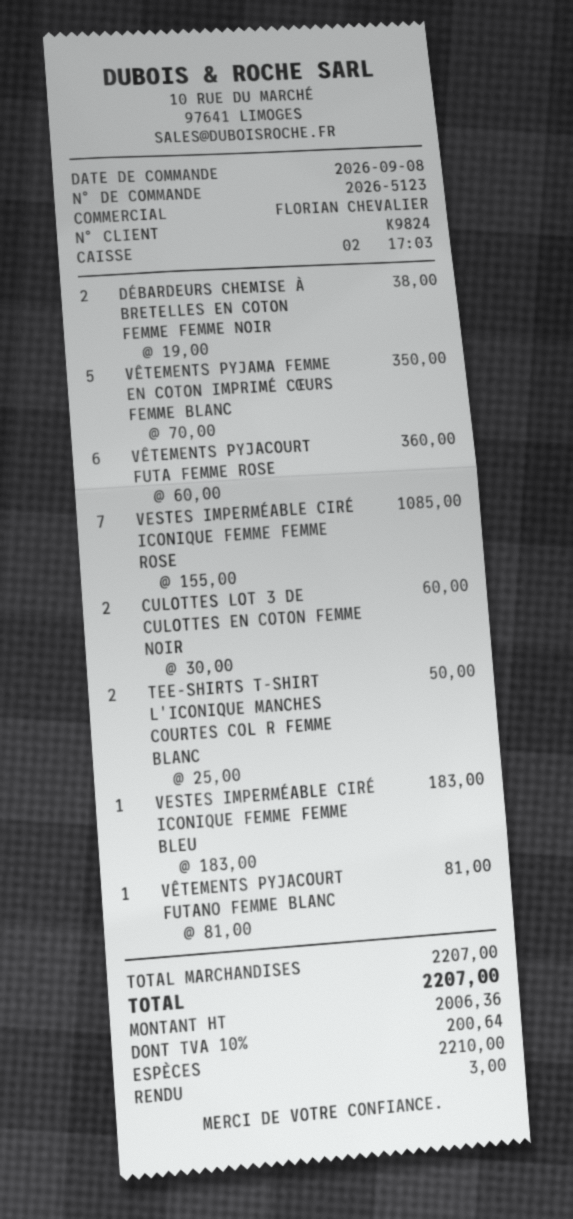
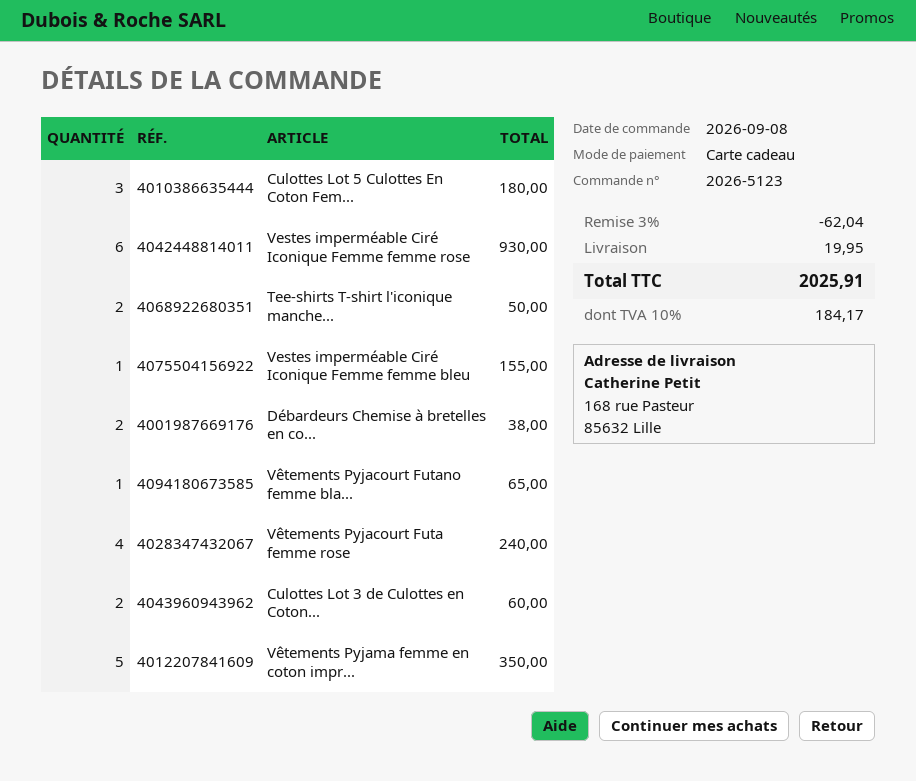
payment method: cash -> gift card
VÊTEMENTS PYJACOURT FUTA FEMME ROSE: 6 for 360.00 -> 4 for 240.00
VESTES IMPERMÉABLE CIRÉ ICONIQUE FEMME FEMME ROSE: 7 for 1085.00 -> 6 for 930.00
VESTES IMPERMÉABLE CIRÉ ICONIQUE FEMME FEMME BLEU: 1 for 183.00 -> 1 for 155.00
VÊTEMENTS PYJACOURT FUTANO FEMME BLANC: 1 for 81.00 -> 1 for 65.00
Culottes Lot 5 Culottes En Coton Fem...: none -> 3 for 180.00
discount: none -> 3% = 62.04
shipping: none -> 19.95
tax: 10% = 200.64 -> 10% = 184.17
total: 2207.00 -> 2025.91

